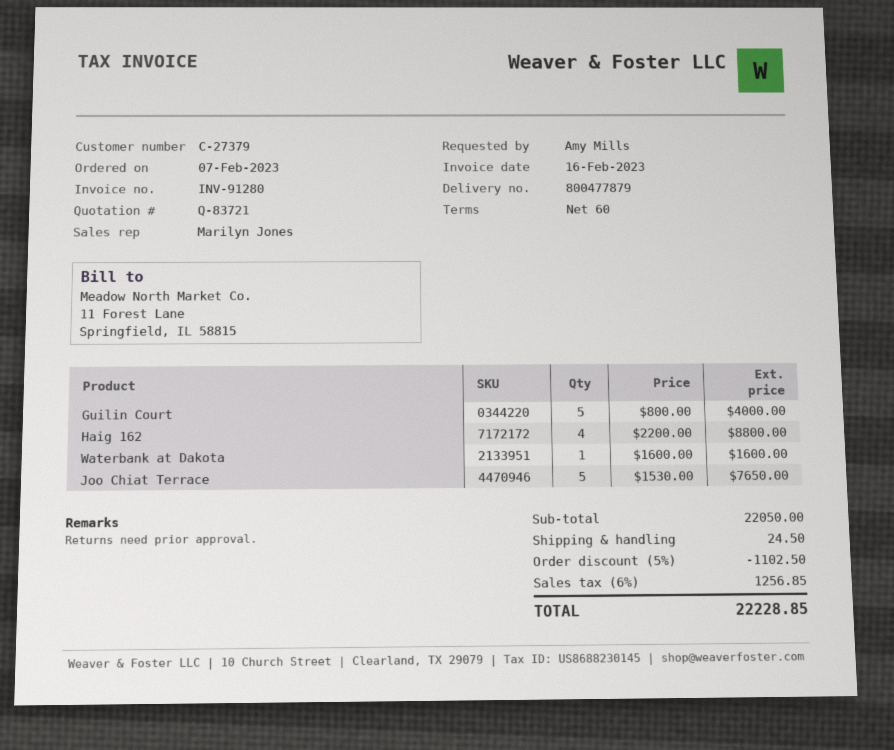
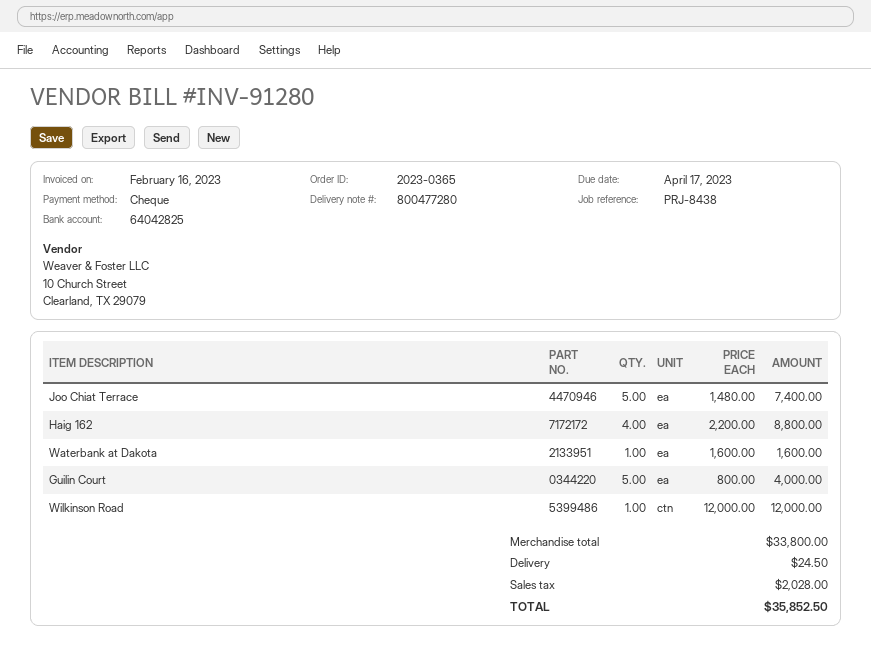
delivery note number: 800477879 -> 800477280
Joo Chiat Terrace: 5 x 1530.00 = 7650.00 -> 5 x 1480.00 = 7400.00
Wilkinson Road: none -> 1 x 12000.00 = 12000.00
subtotal: 22050.00 -> 33800.00
discount: 5% = 1102.50 -> none
tax: 1256.85 -> 2028.00
total: 22228.85 -> 35852.50

